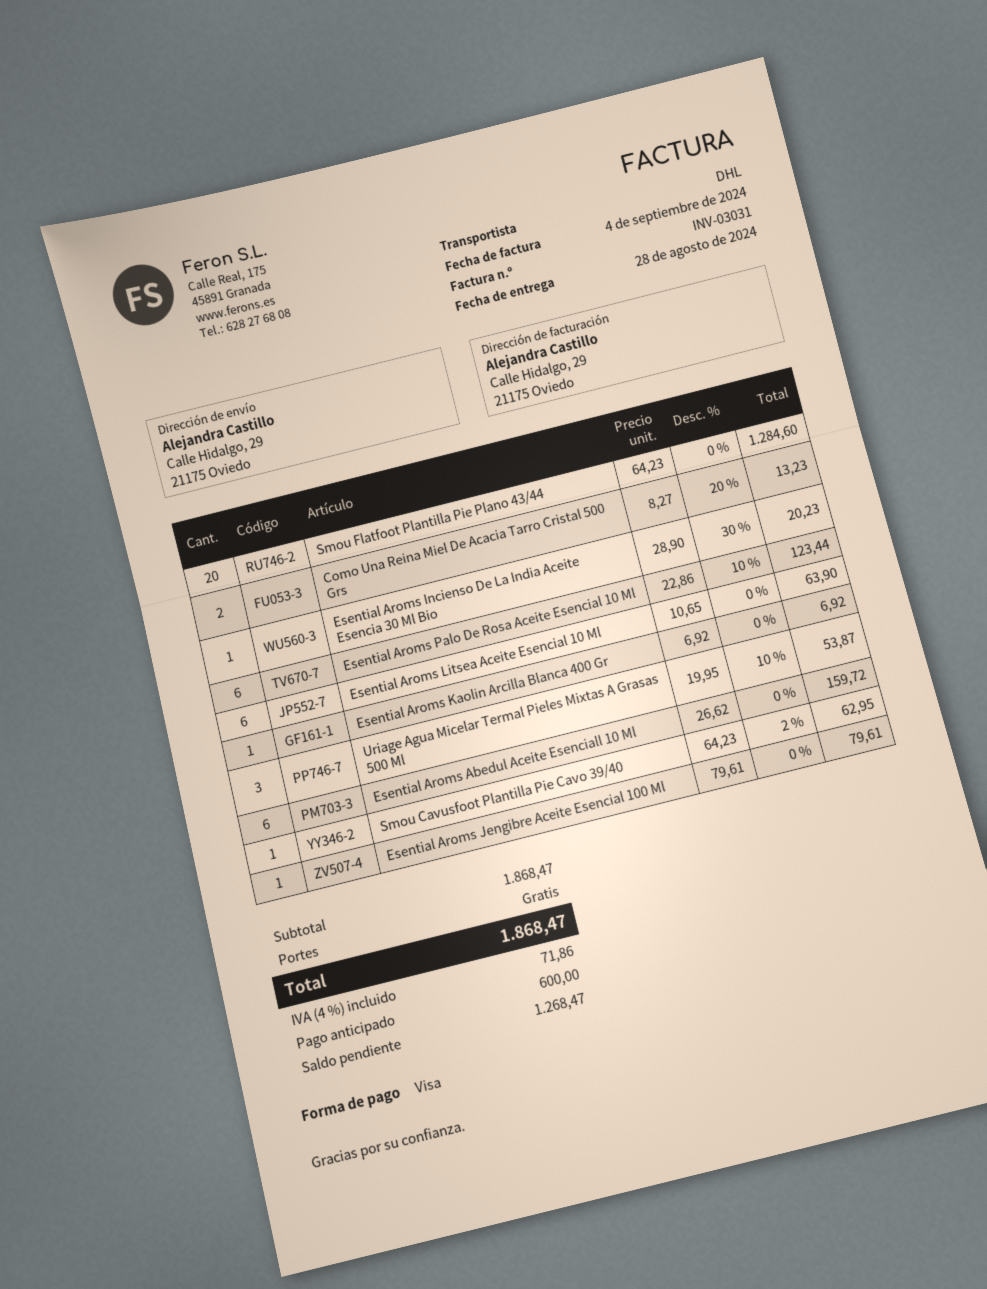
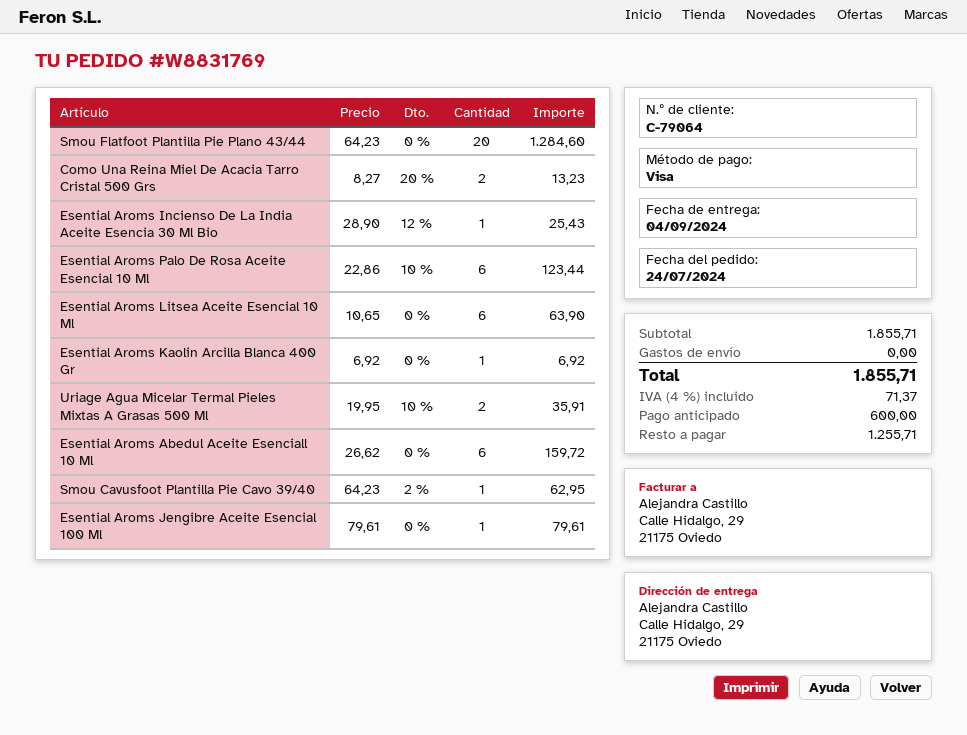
delivery date: 2024-08-28 -> 2024-09-04
Esential Aroms Incienso De La India Aceite Esencia 30 Ml Bio: 1 x 28.90 - 30% = 20.23 -> 1 x 28.90 - 12% = 25.43
Uriage Agua Micelar Termal Pieles Mixtas A Grasas 500 Ml: 3 x 19.95 - 10% = 53.87 -> 2 x 19.95 - 10% = 35.91
subtotal: 1868.47 -> 1855.71
tax: 4% = 71.86 -> 4% = 71.37
total: 1868.47 -> 1855.71
balance: 1268.47 -> 1255.71

